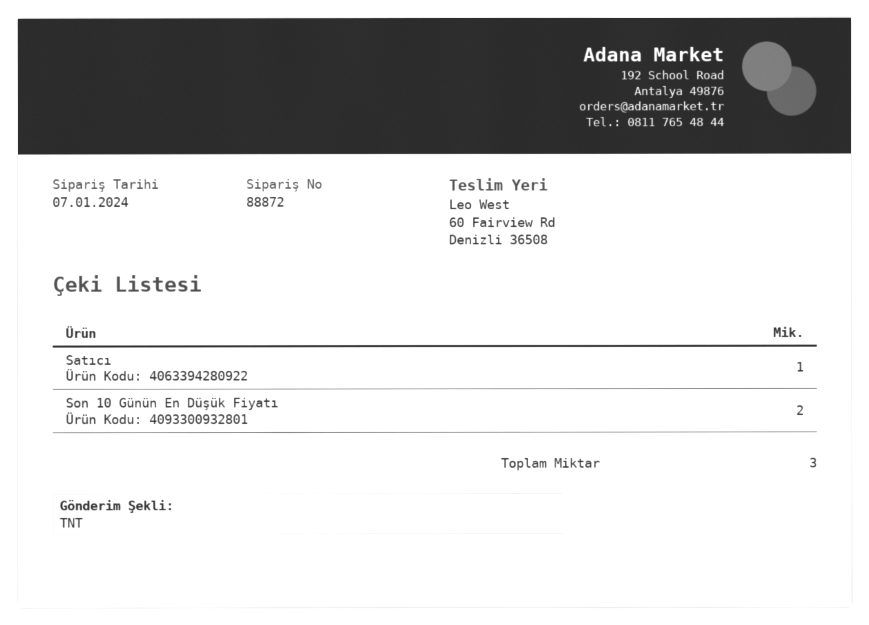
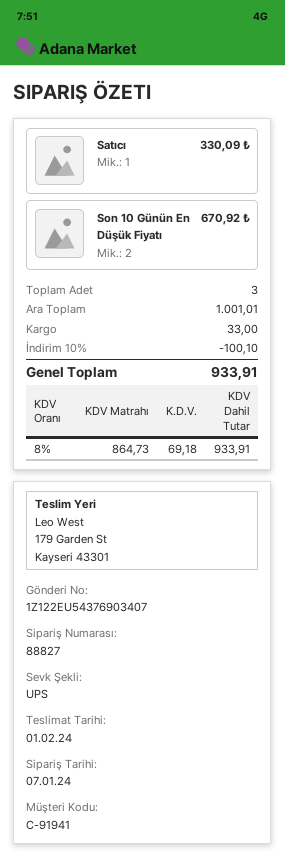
order number: 88872 -> 88827
shipping method: TNT -> UPS
ship to: 60 Fairview Rd, Denizli 36508 -> 179 Garden St, Kayseri 43301

